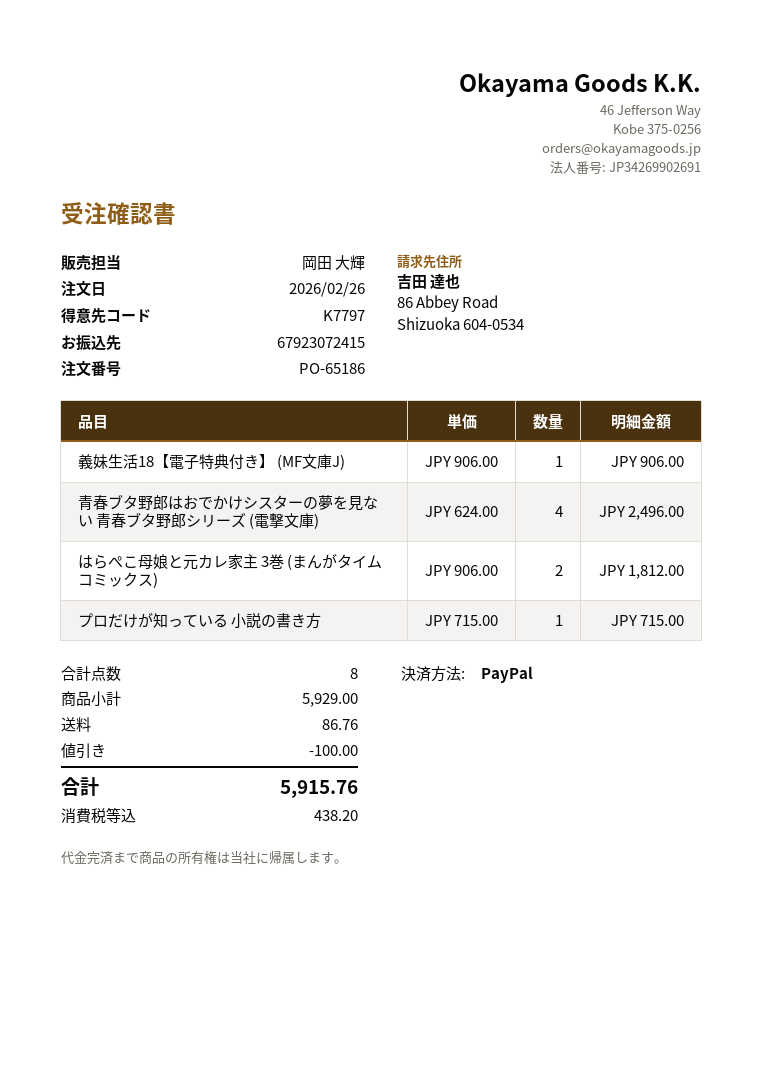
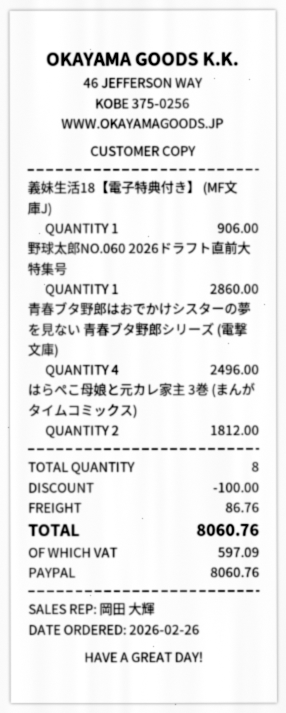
プロだけが知っている 小説の書き方: 1 for 715.00 -> none
野球太郎NO.060 2026ドラフト直前大特集号: none -> 1 for 2860.00
tax: 438.20 -> 597.09
total: 5915.76 -> 8060.76

